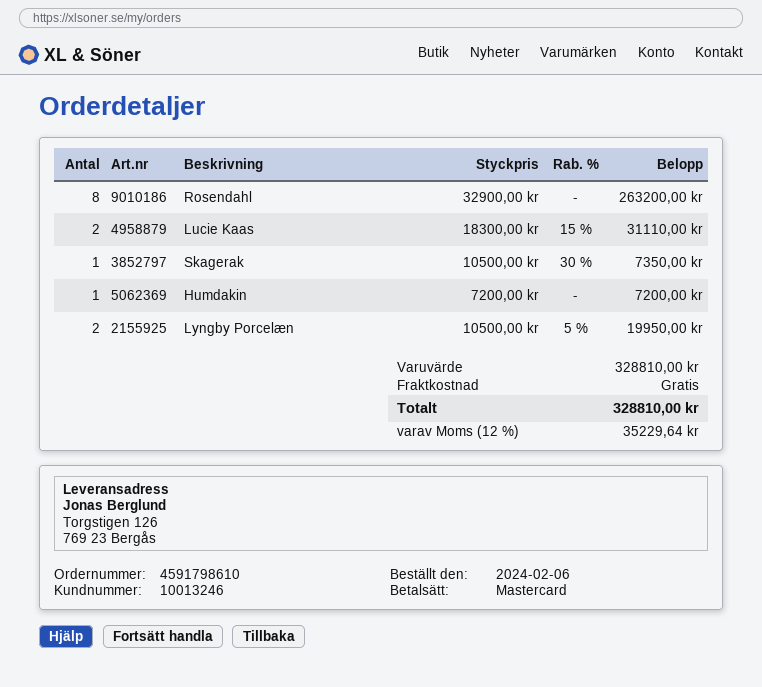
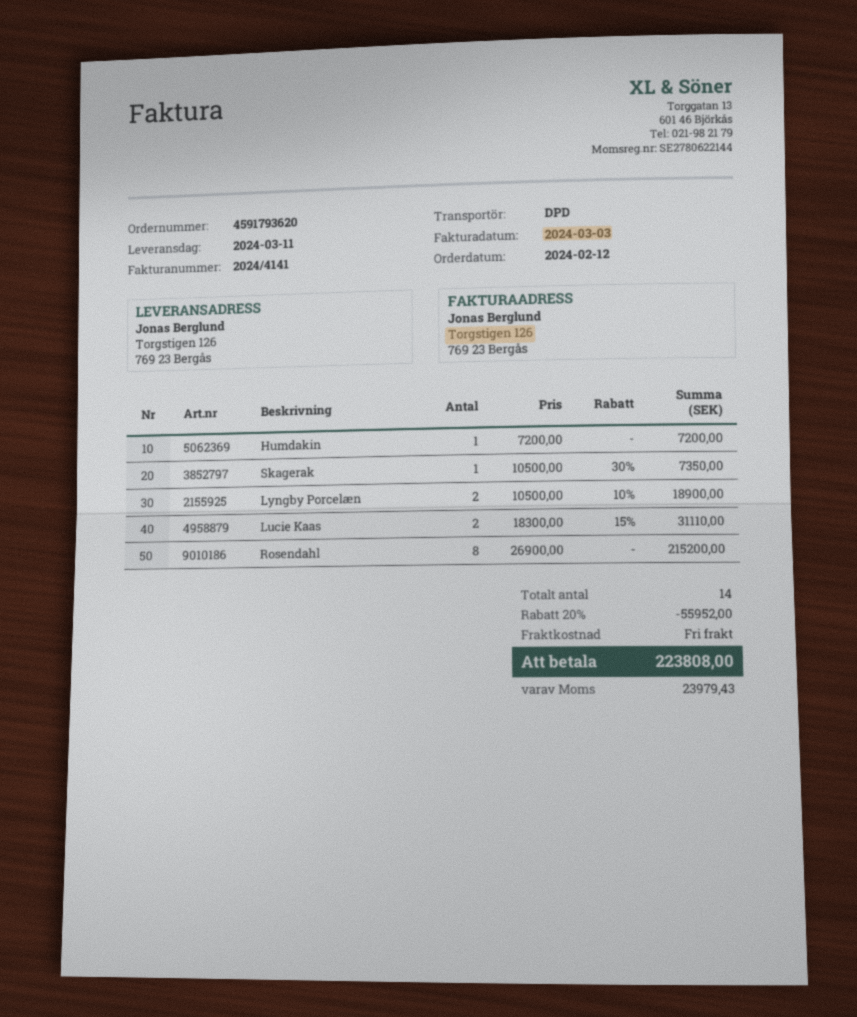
order number: 4591798610 -> 4591793620
order date: 2024-02-06 -> 2024-02-12
Rosendahl: 8 x 32900.00 = 263200.00 -> 8 x 26900.00 = 215200.00
Lyngby Porcelæn: 2 x 10500.00 - 5% = 19950.00 -> 2 x 10500.00 - 10% = 18900.00
discount: none -> 20% = 55952.00
tax: 35229.64 -> 23979.43
total: 328810.00 -> 223808.00

